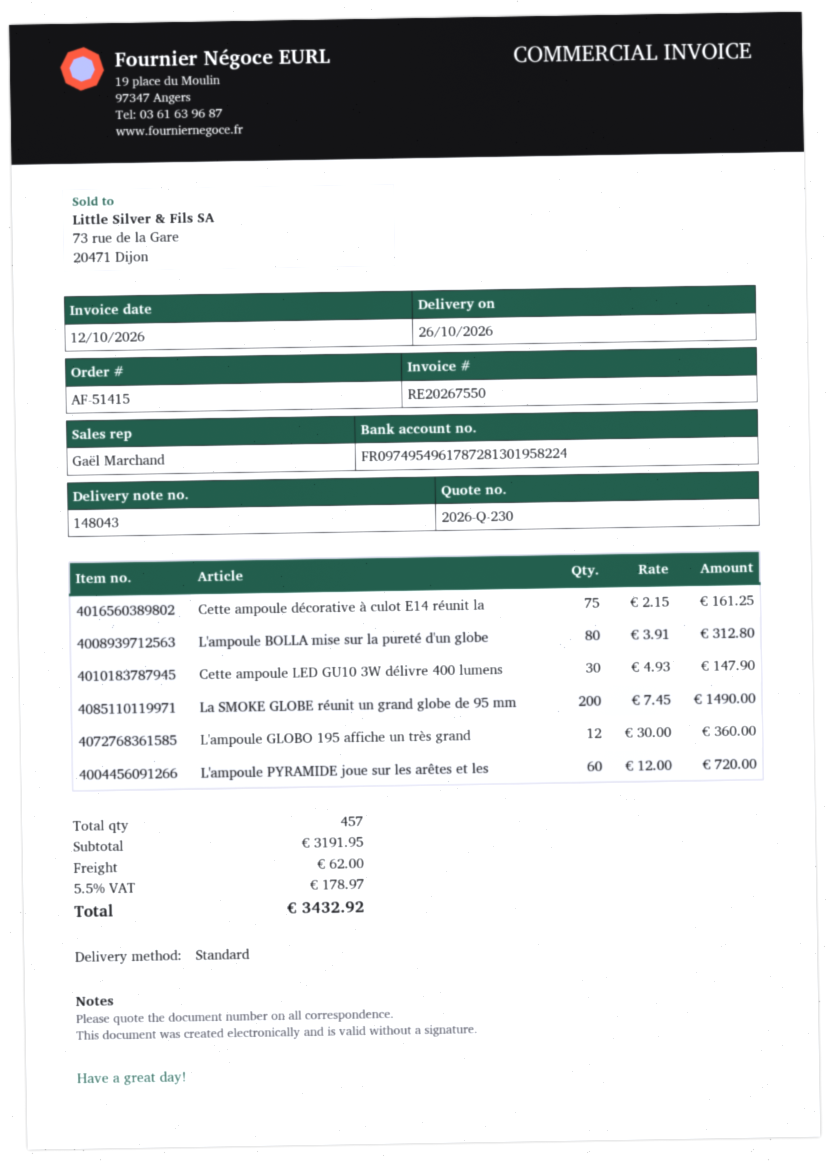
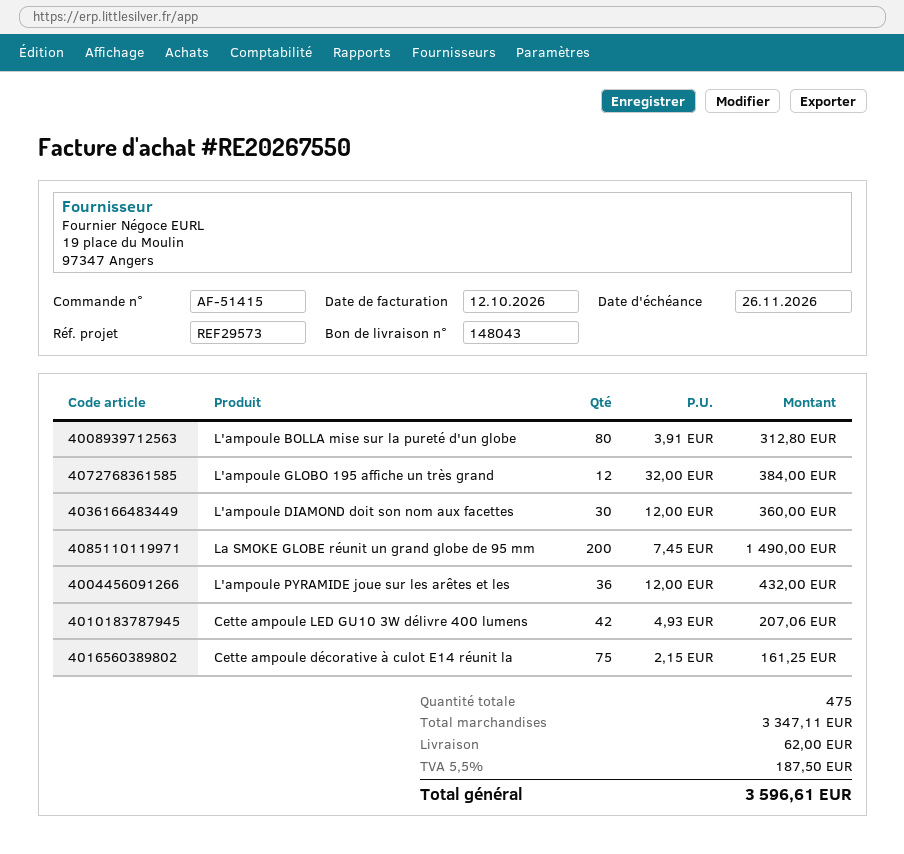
Cette ampoule LED GU10 3W délivre 400 lumens: 30 x 4.93 = 147.90 -> 42 x 4.93 = 207.06
L'ampoule GLOBO 195 affiche un très grand: 12 x 30.00 = 360.00 -> 12 x 32.00 = 384.00
L'ampoule PYRAMIDE joue sur les arêtes et les: 60 x 12.00 = 720.00 -> 36 x 12.00 = 432.00
L'ampoule DIAMOND doit son nom aux facettes: none -> 30 x 12.00 = 360.00
total quantity: 457 -> 475
subtotal: 3191.95 -> 3347.11
tax: 5.5% = 178.97 -> 5.5% = 187.50
total: 3432.92 -> 3596.61

